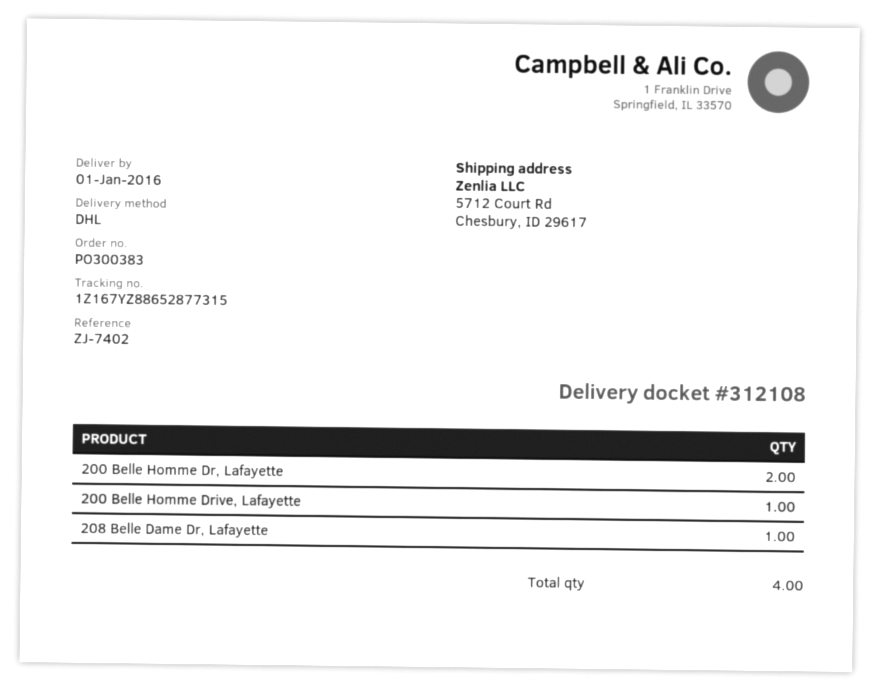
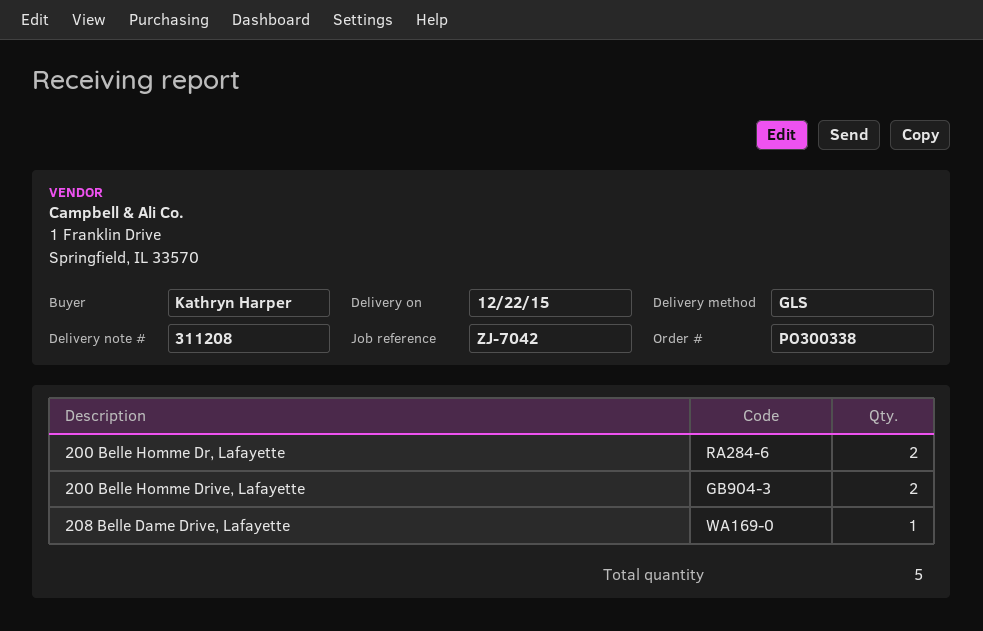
order number: PO300383 -> PO300338
delivery note number: 312108 -> 311208
delivery date: 2016-01-01 -> 2015-12-22
reference: ZJ-7402 -> ZJ-7042
shipping method: DHL -> GLS
200 Belle Homme Drive, Lafayette: 1 -> 2
208 Belle Dame Dr, Lafayette: 1 -> none
208 Belle Dame Drive, Lafayette: none -> 1
total quantity: 4 -> 5

